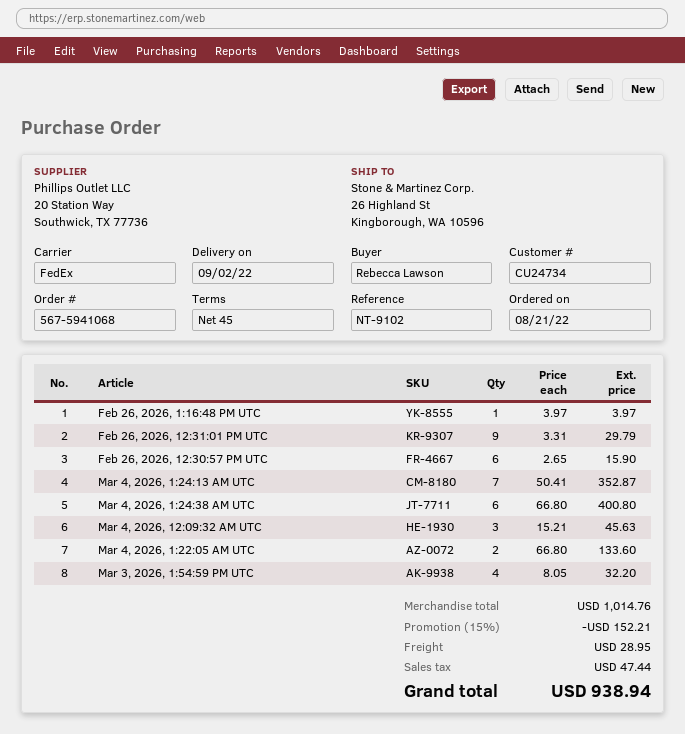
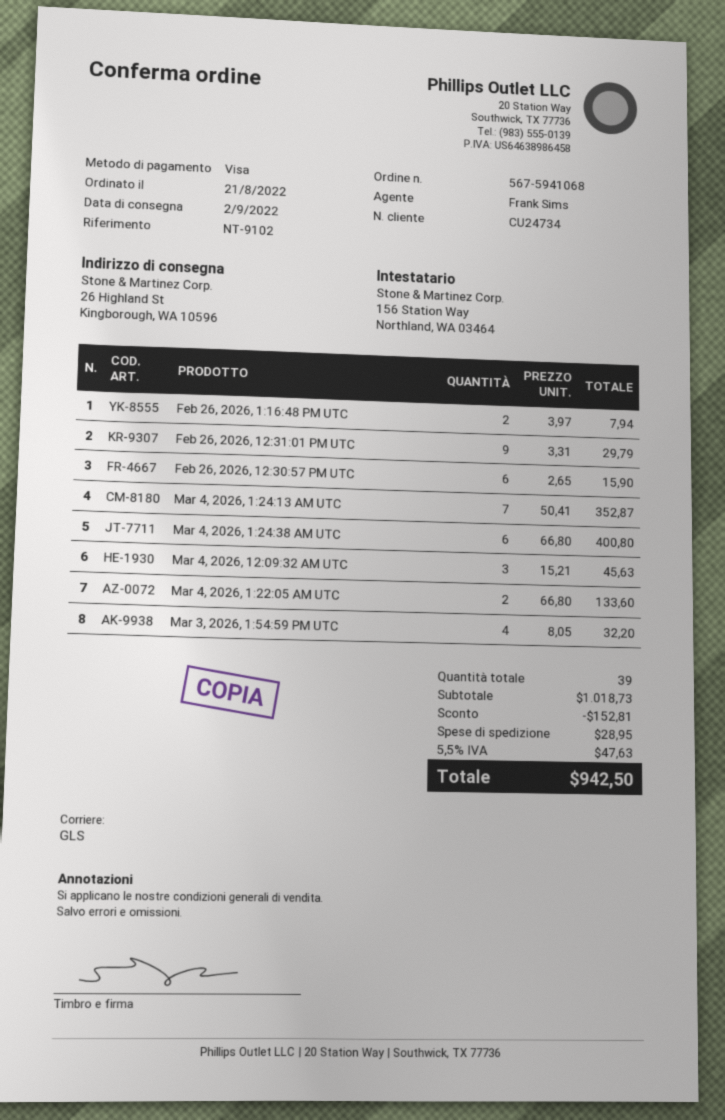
shipping method: FedEx -> GLS
Feb 26, 2026, 1:16:48 PM UTC: 1 x 3.97 = 3.97 -> 2 x 3.97 = 7.94
subtotal: 1014.76 -> 1018.73
discount: 152.21 -> 152.81
tax: 47.44 -> 47.63
total: 938.94 -> 942.50

